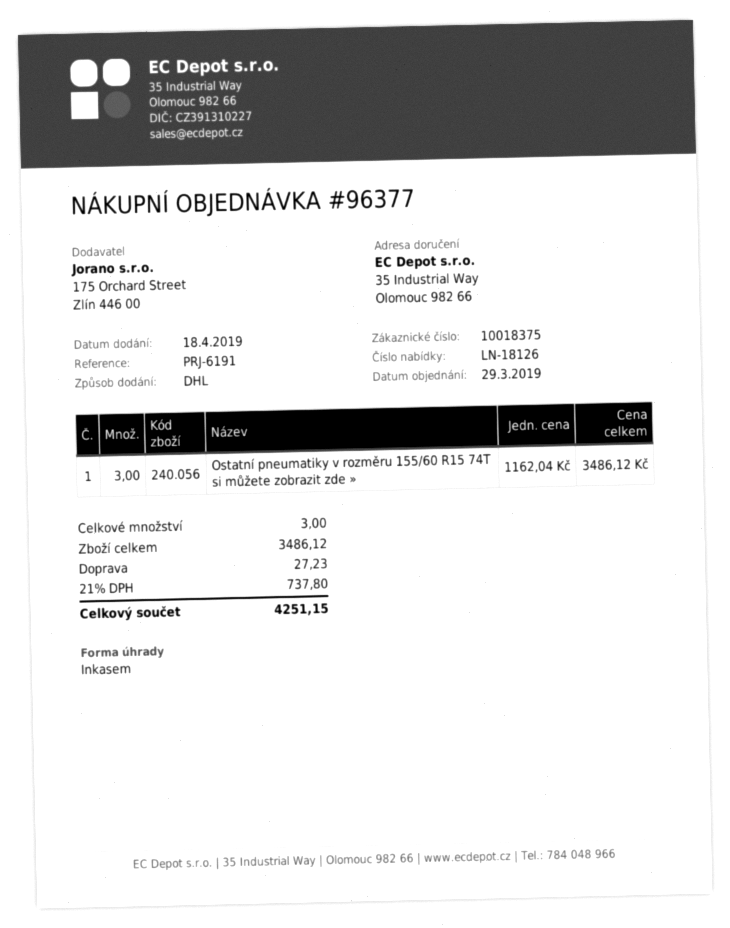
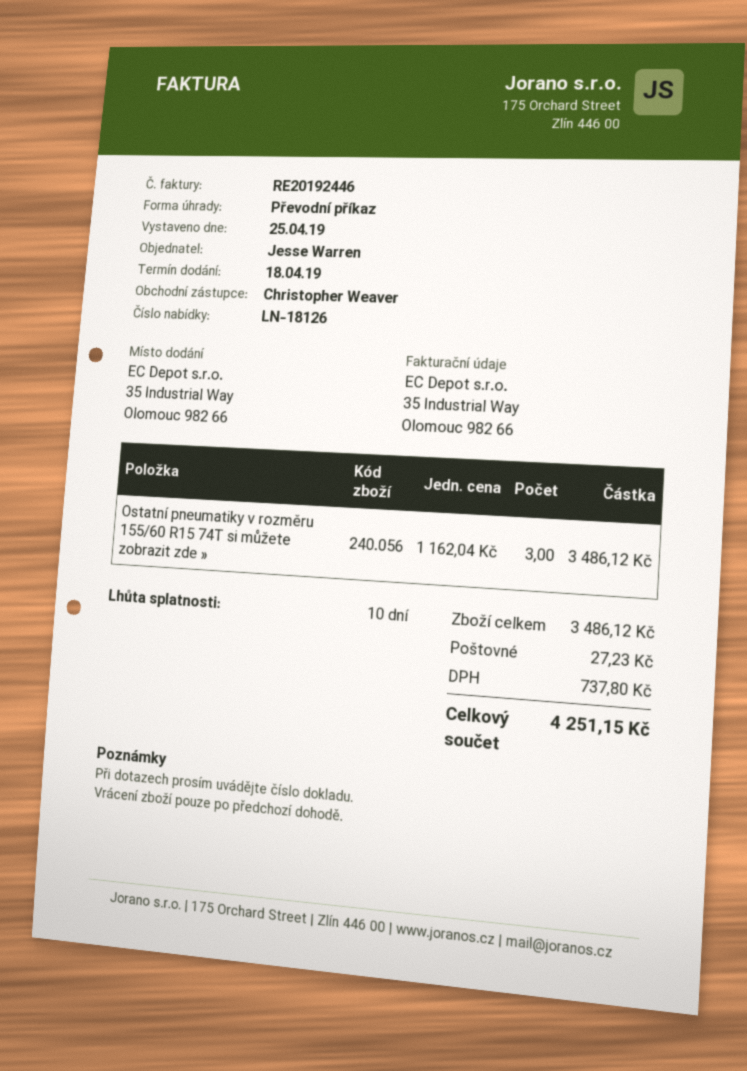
payment method: direct debit -> bank transfer

